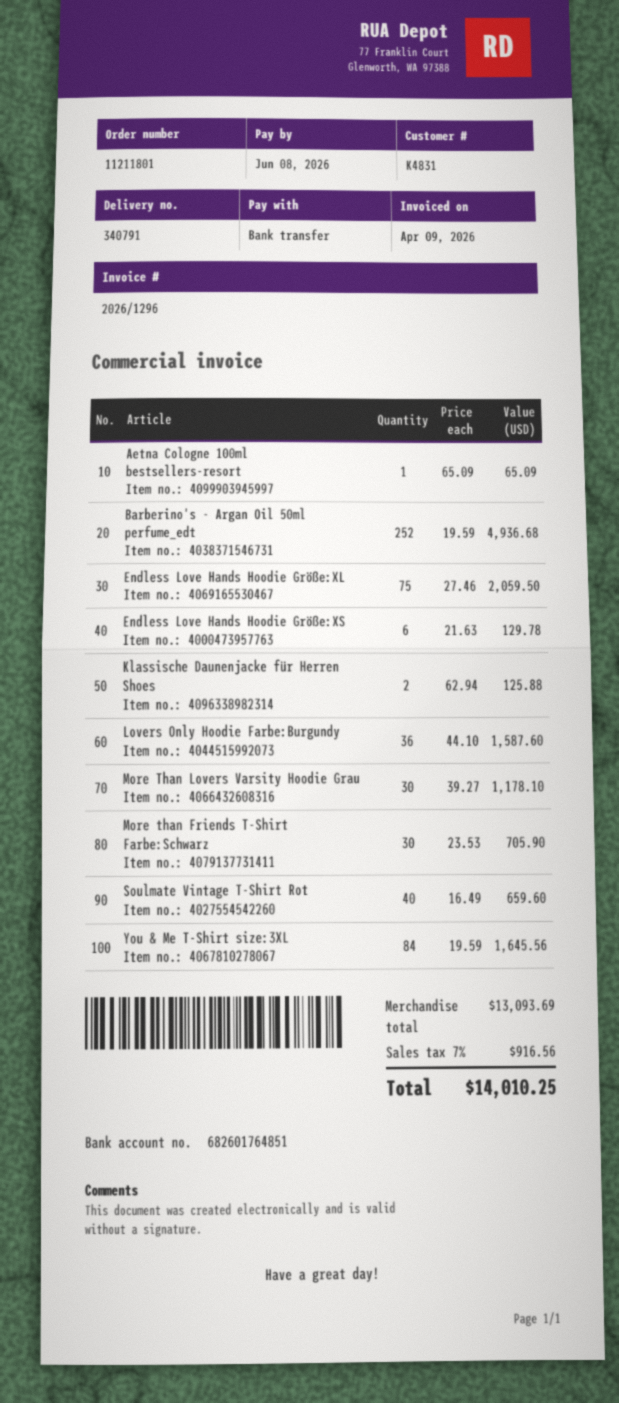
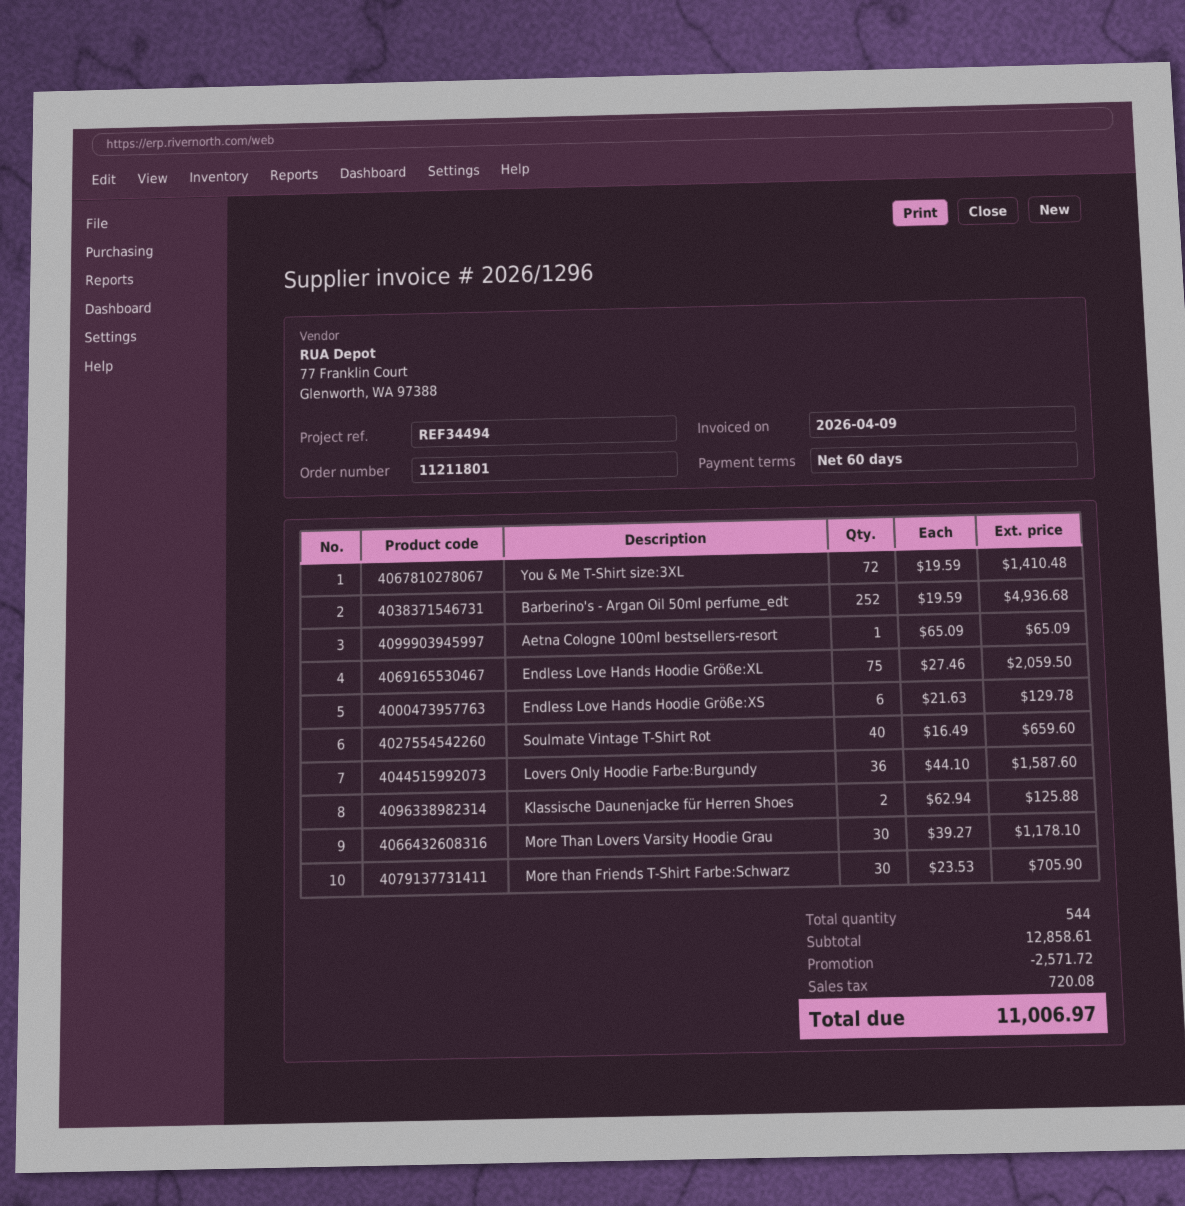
You & Me T-Shirt size:3XL: 84 x 19.59 = 1645.56 -> 72 x 19.59 = 1410.48
subtotal: 13093.69 -> 12858.61
discount: none -> 2571.72
tax: 916.56 -> 720.08
total: 14010.25 -> 11006.97

